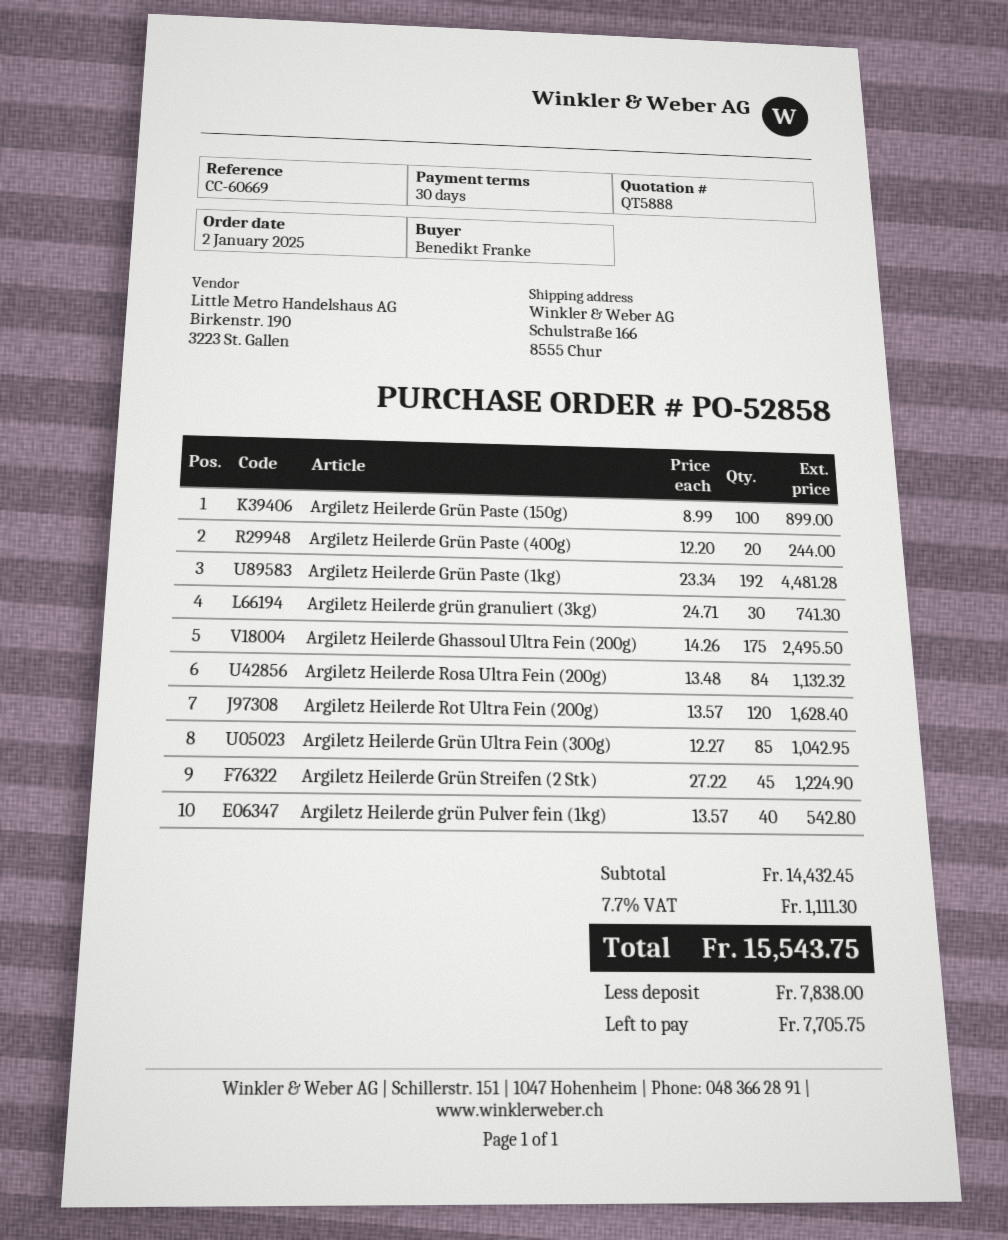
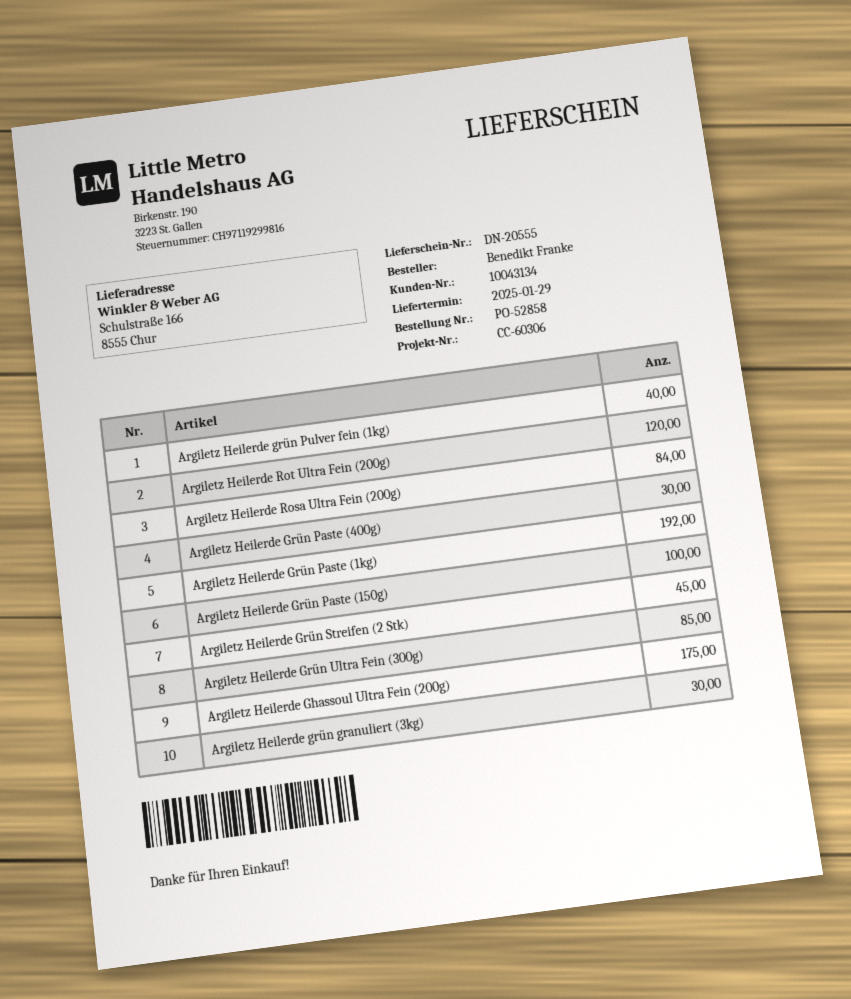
reference: CC-60669 -> CC-60306
Argiletz Heilerde Grün Paste (400g): 20 -> 30

